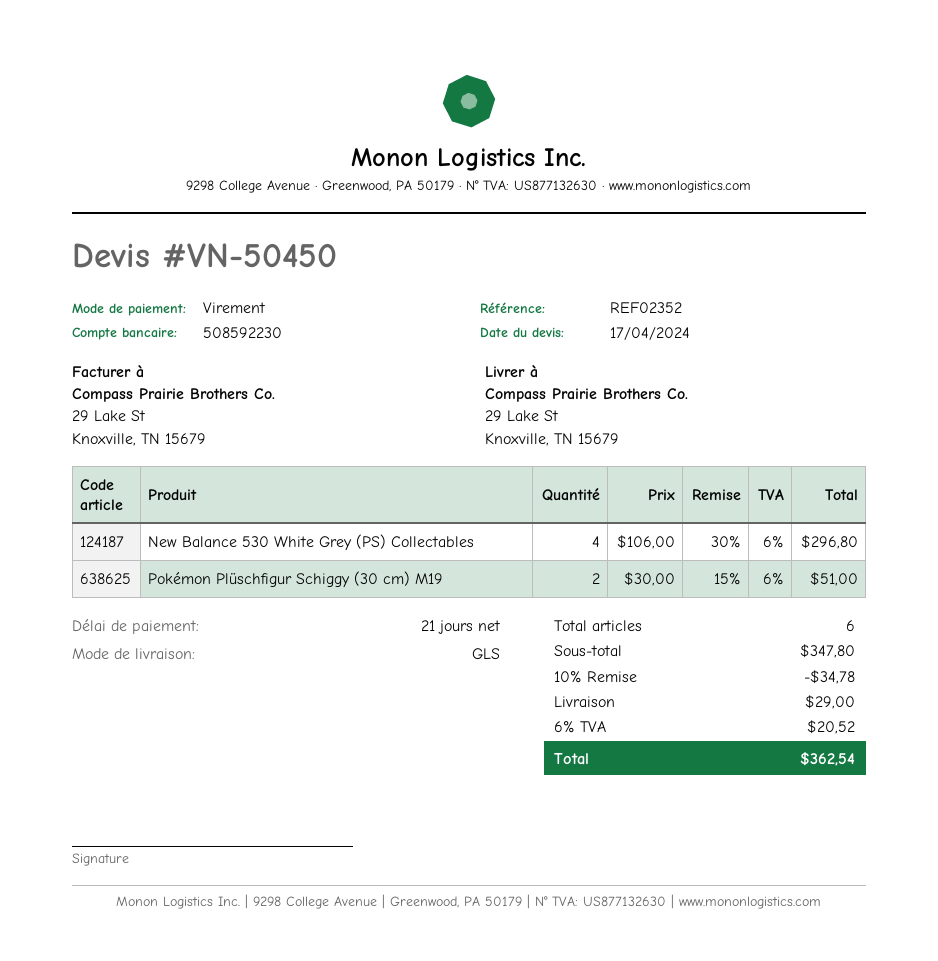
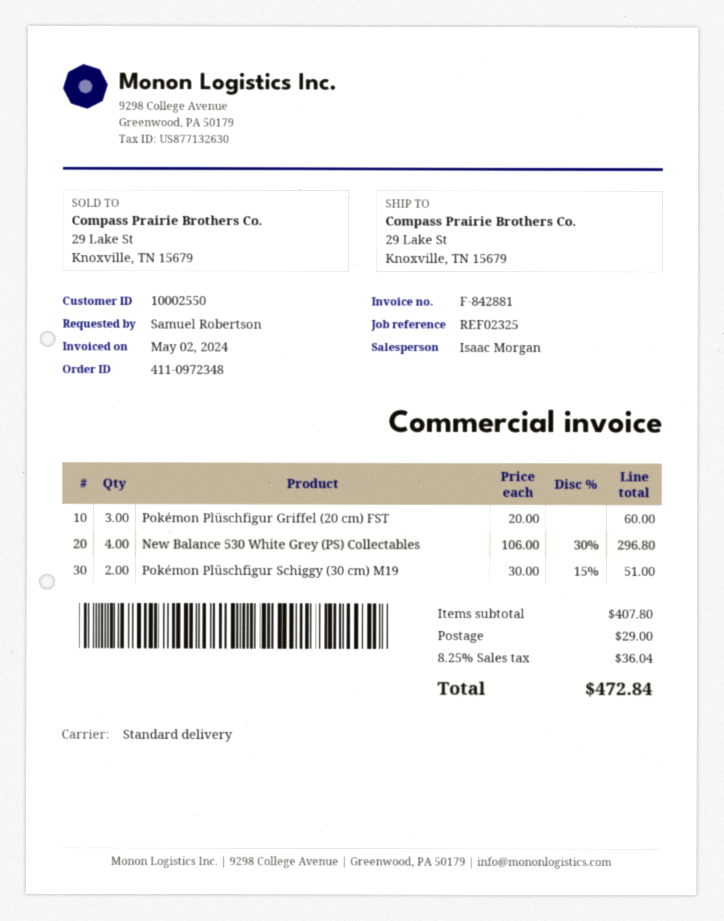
reference: REF02352 -> REF02325
shipping method: GLS -> standard
Pokémon Plüschfigur Griffel (20 cm) FST: none -> 3 x 20.00 = 60.00
subtotal: 347.80 -> 407.80
discount: 10% = 34.78 -> none
tax: 6% = 20.52 -> 8.25% = 36.04
total: 362.54 -> 472.84

